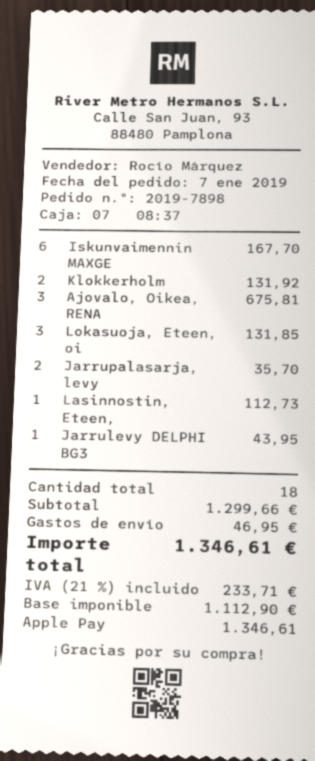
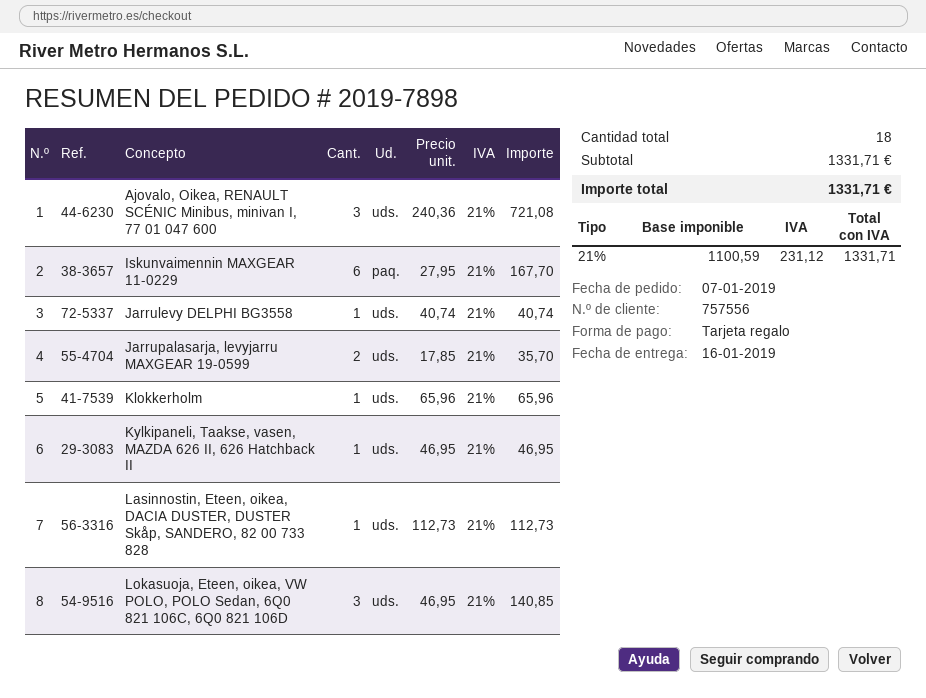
payment method: Apple Pay -> gift card
Klokkerholm: 2 for 131.92 -> 1 for 65.96
Ajovalo, Oikea, RENA: 3 for 675.81 -> 3 for 721.08
Lokasuoja, Eteen, oi: 3 for 131.85 -> 3 for 140.85
Jarrulevy DELPHI BG3: 1 for 43.95 -> 1 for 40.74
Kylkipaneli, Taakse, vasen, MAZDA 626 II, 626 Hatchback II: none -> 1 for 46.95
subtotal: 1299.66 -> 1331.71
shipping: 46.95 -> none
net: 1112.90 -> 1100.59
tax: 21% = 233.71 -> 21% = 231.12
total: 1346.61 -> 1331.71

